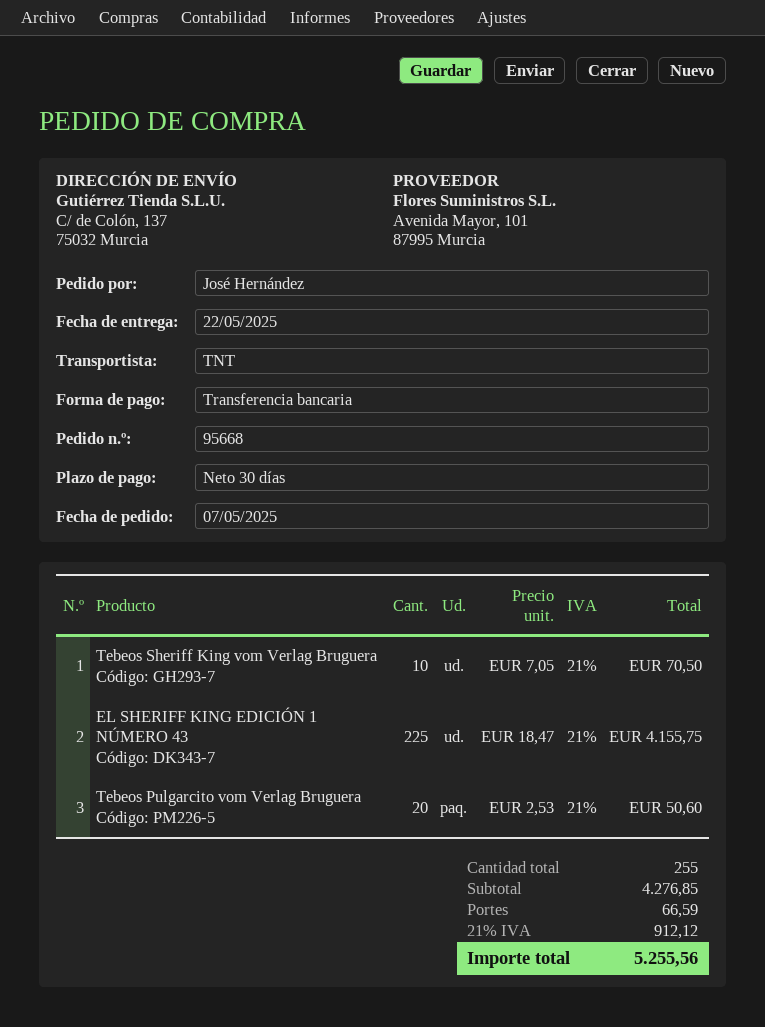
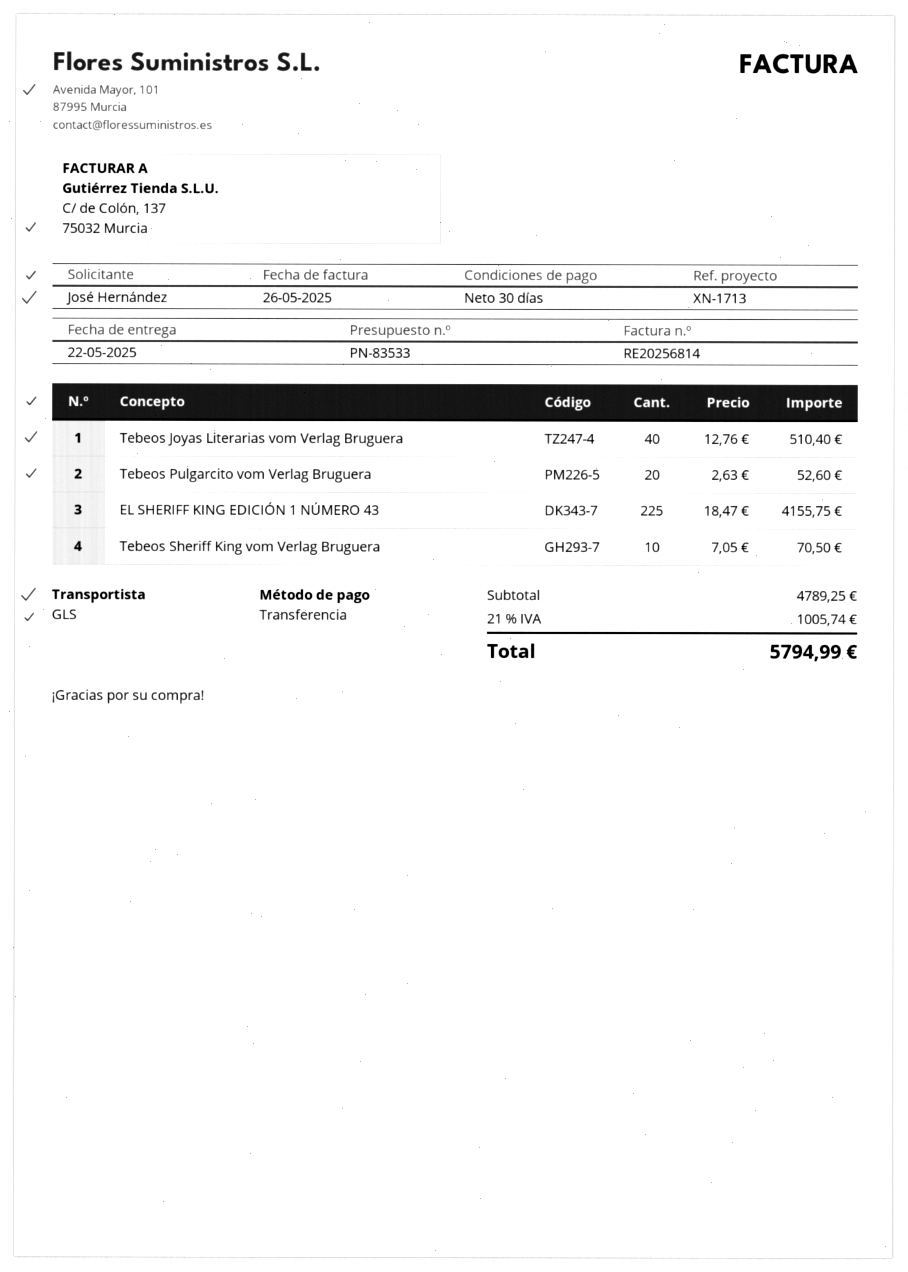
shipping method: TNT -> GLS
Tebeos Pulgarcito vom Verlag Bruguera: 20 x 2.53 = 50.60 -> 20 x 2.63 = 52.60
Tebeos Joyas Literarias vom Verlag Bruguera: none -> 40 x 12.76 = 510.40
subtotal: 4276.85 -> 4789.25
shipping: 66.59 -> none
tax: 21% = 912.12 -> 21% = 1005.74
total: 5255.56 -> 5794.99

